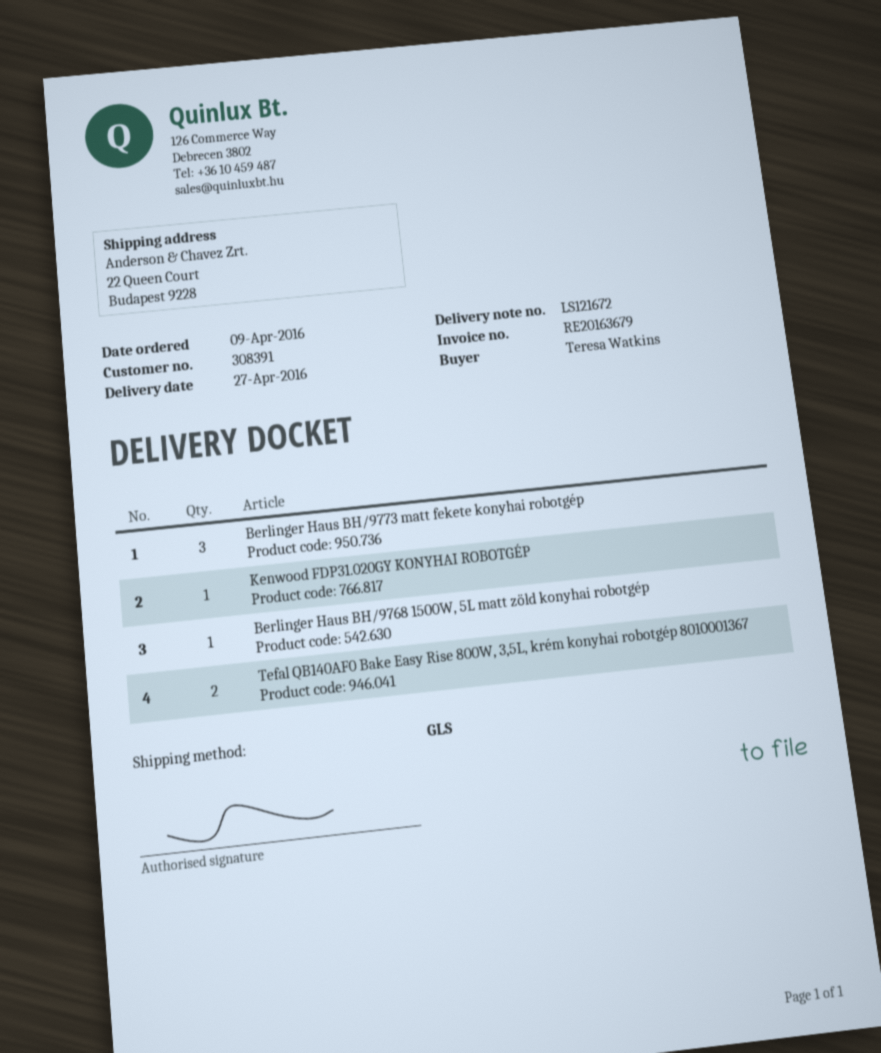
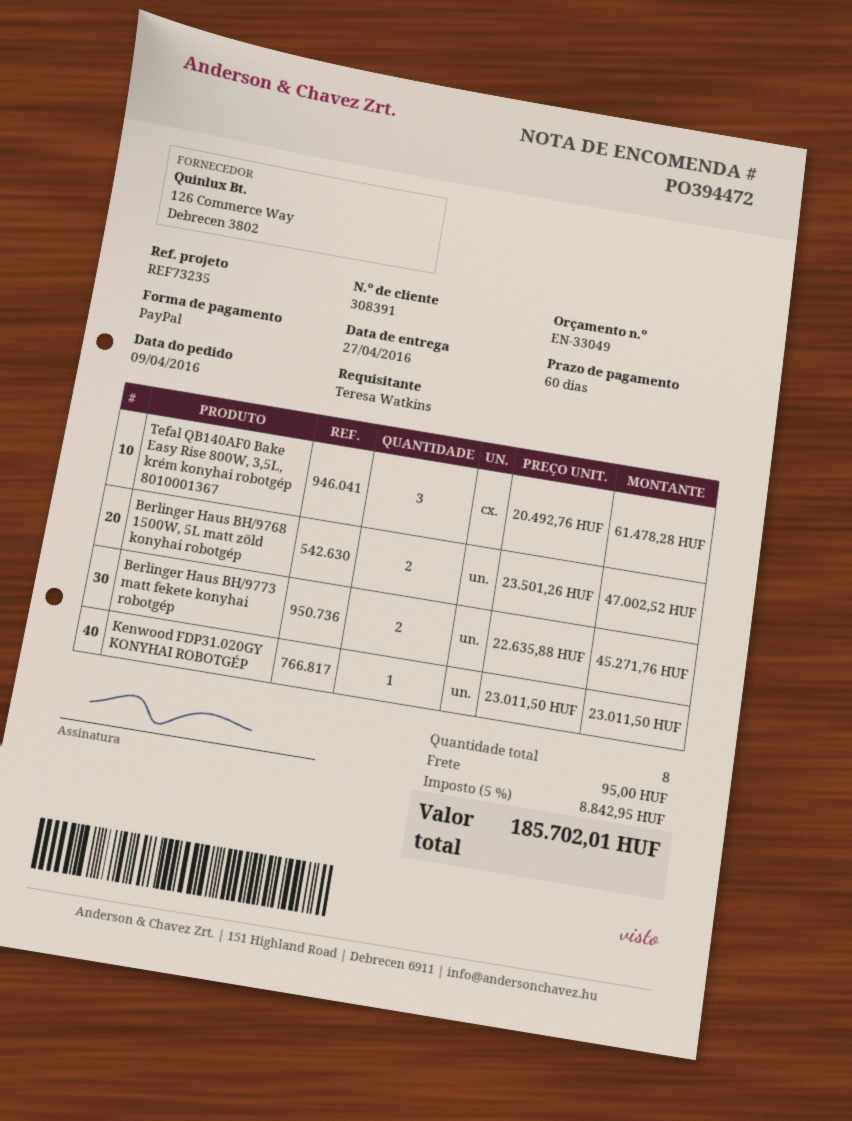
Berlinger Haus BH/9773 matt fekete konyhai robotgép: 3 -> 2
Berlinger Haus BH/9768 1500W, 5L matt zöld konyhai robotgép: 1 -> 2
Tefal QB140AF0 Bake Easy Rise 800W, 3,5L, krém konyhai robotgép 8010001367: 2 -> 3

